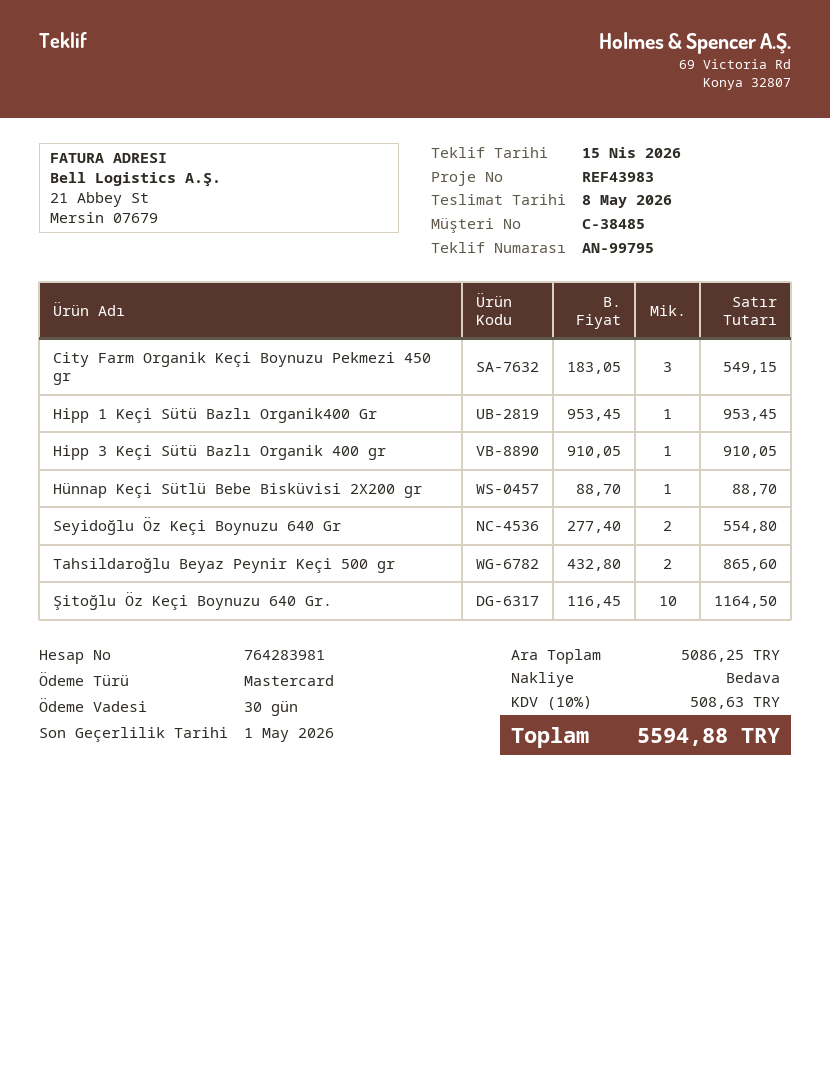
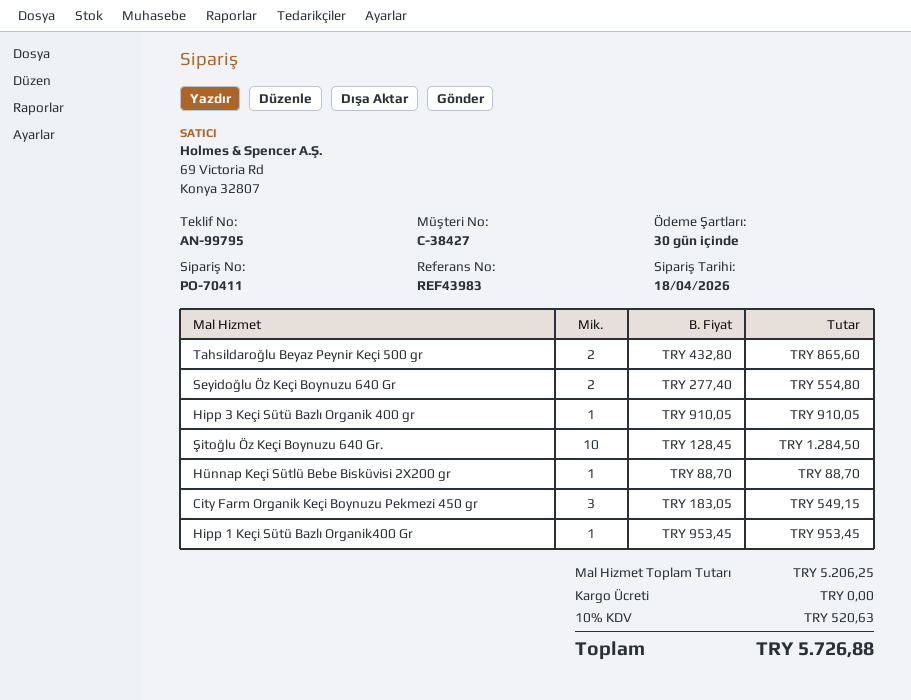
customer number: C-38485 -> C-38427
Şitoğlu Öz Keçi Boynuzu 640 Gr.: 10 x 116.45 = 1164.50 -> 10 x 128.45 = 1284.50
subtotal: 5086.25 -> 5206.25
tax: 10% = 508.63 -> 10% = 520.63
total: 5594.88 -> 5726.88

